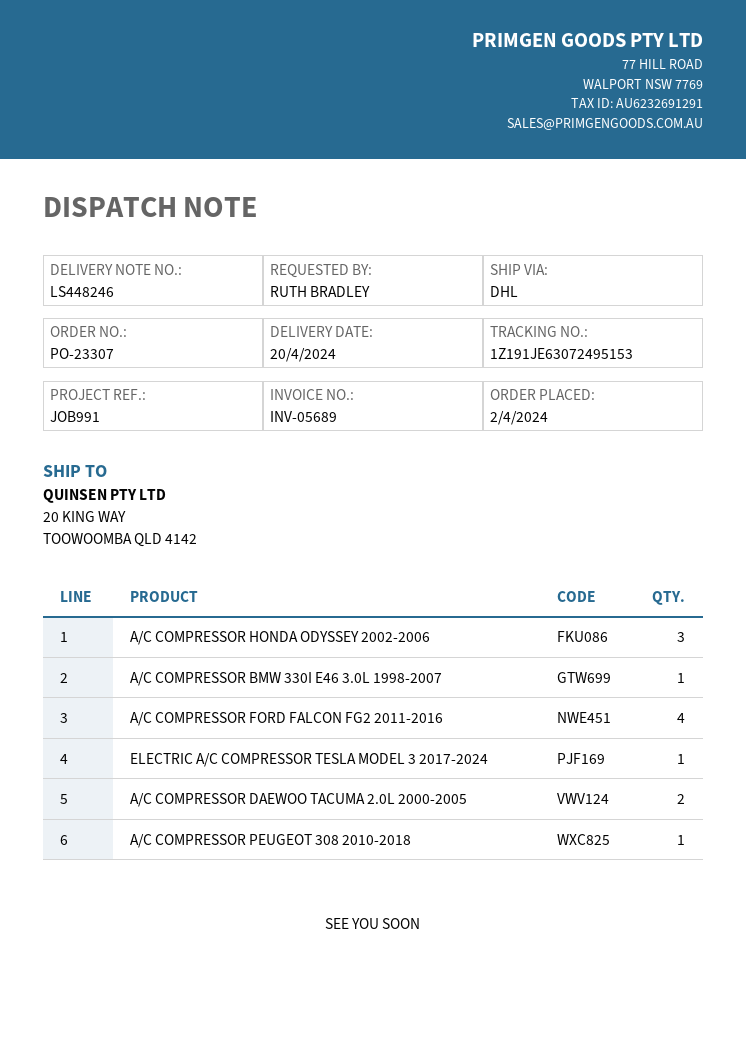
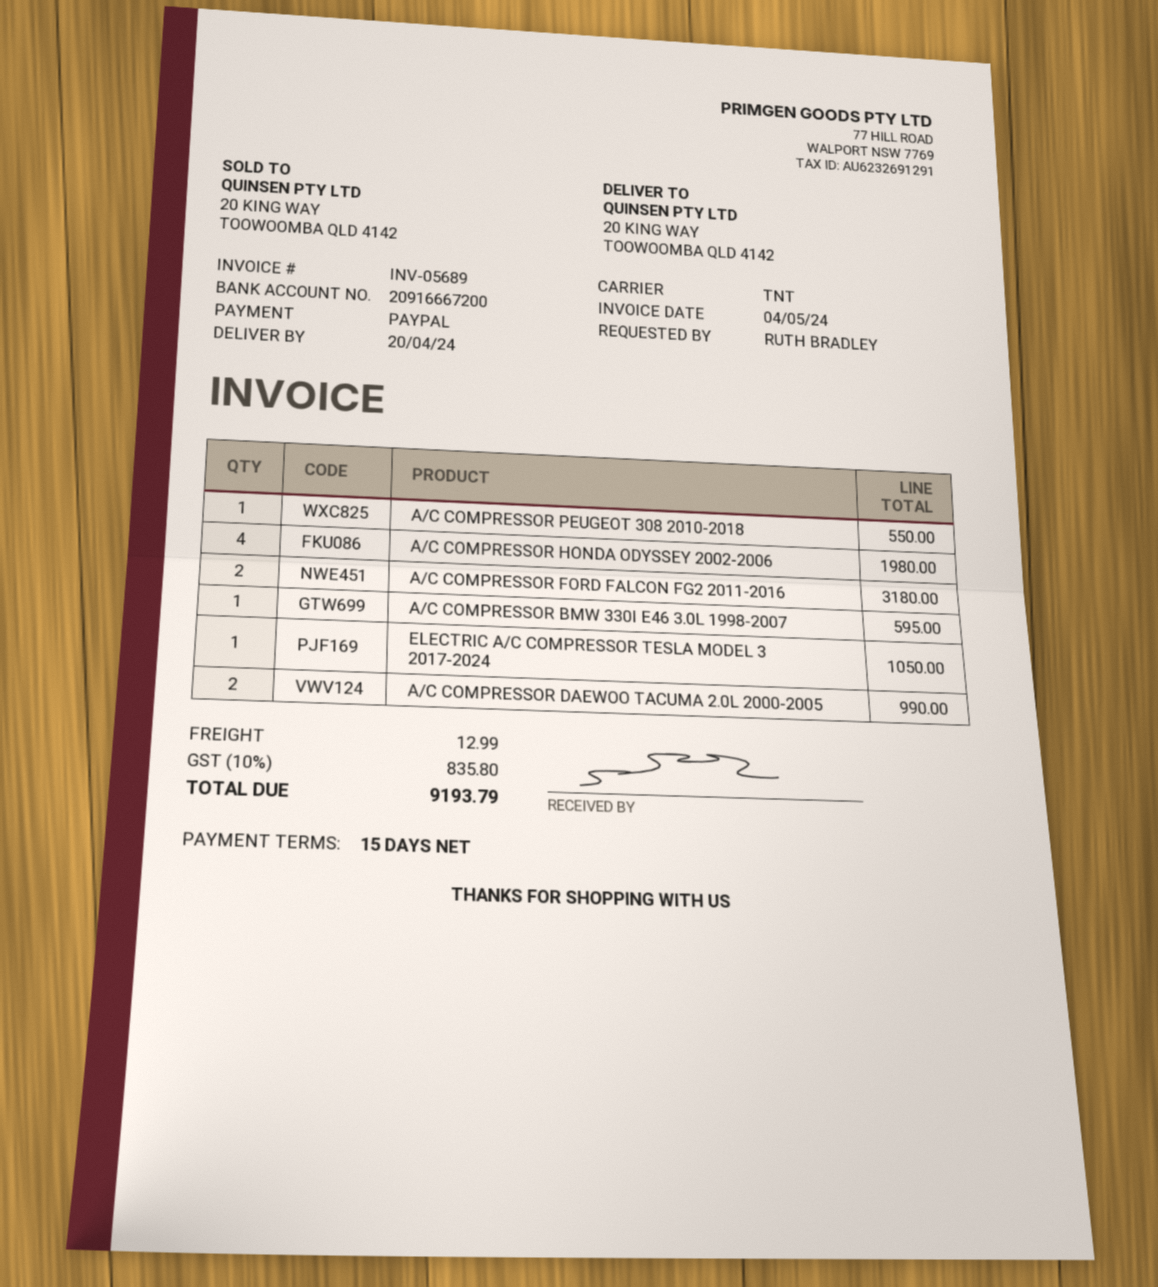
shipping method: DHL -> TNT
A/C COMPRESSOR HONDA ODYSSEY 2002-2006: 3 -> 4
A/C COMPRESSOR FORD FALCON FG2 2011-2016: 4 -> 2

